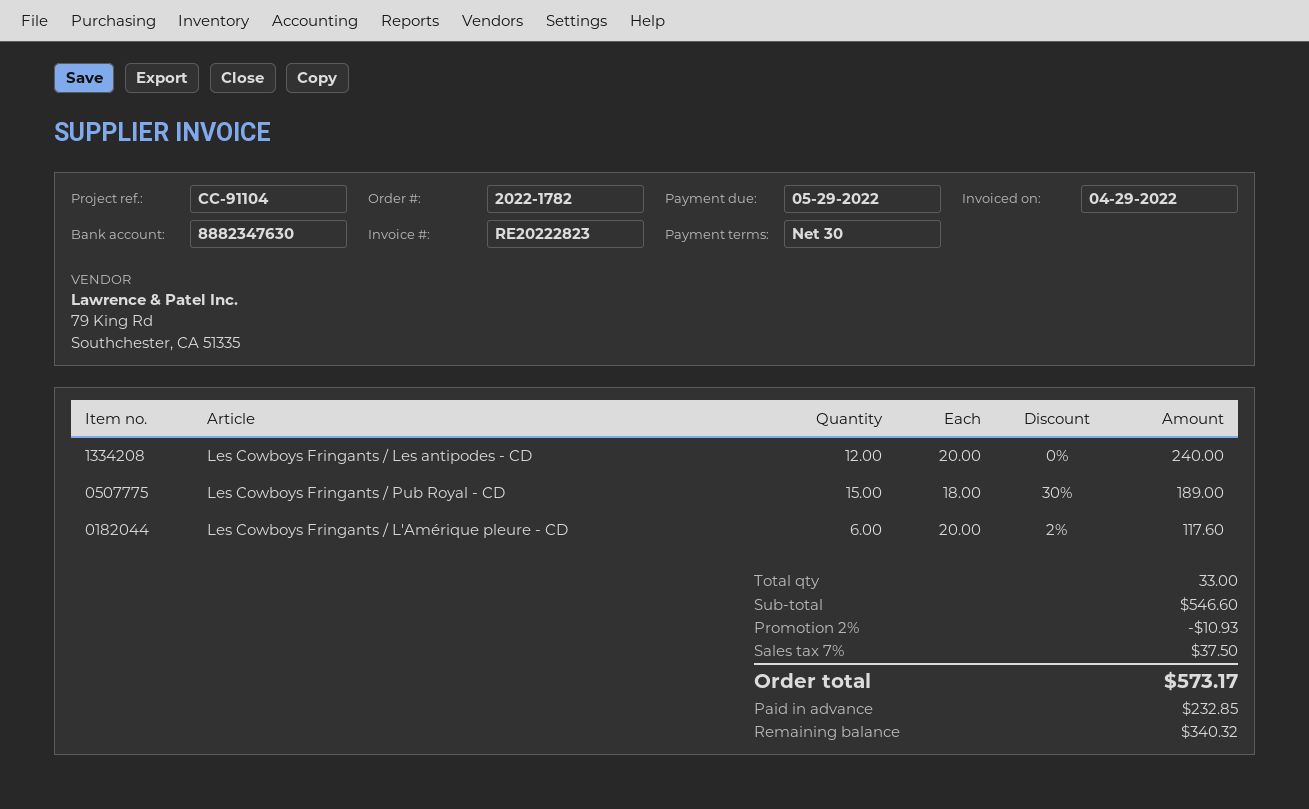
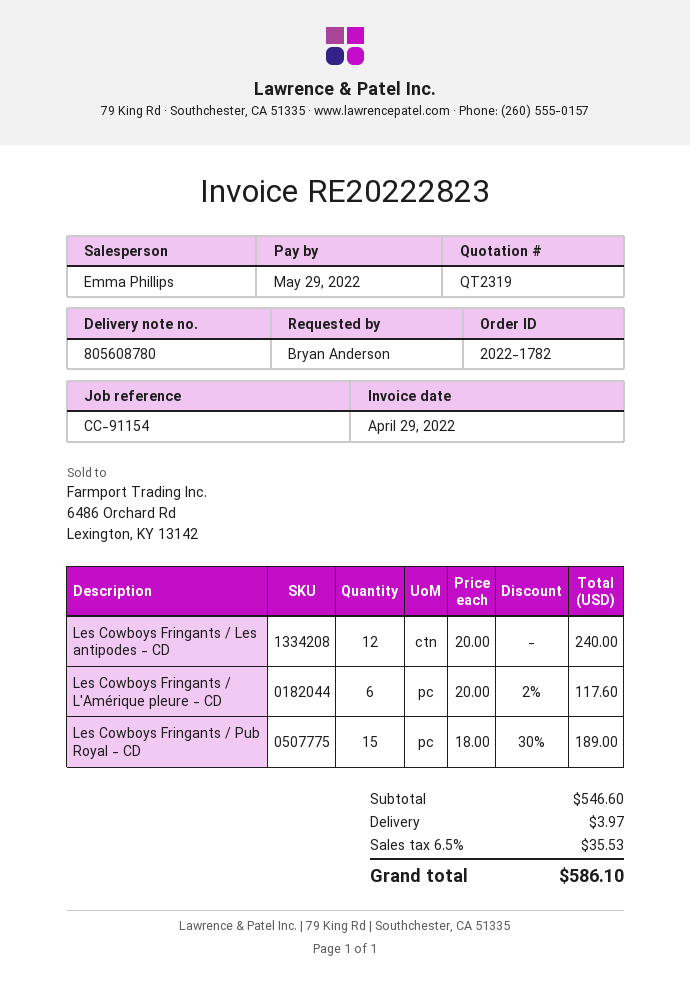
reference: CC-91104 -> CC-91154
discount: 2% = 10.93 -> none
shipping: none -> 3.97
tax: 7% = 37.50 -> 6.5% = 35.53
total: 573.17 -> 586.10

